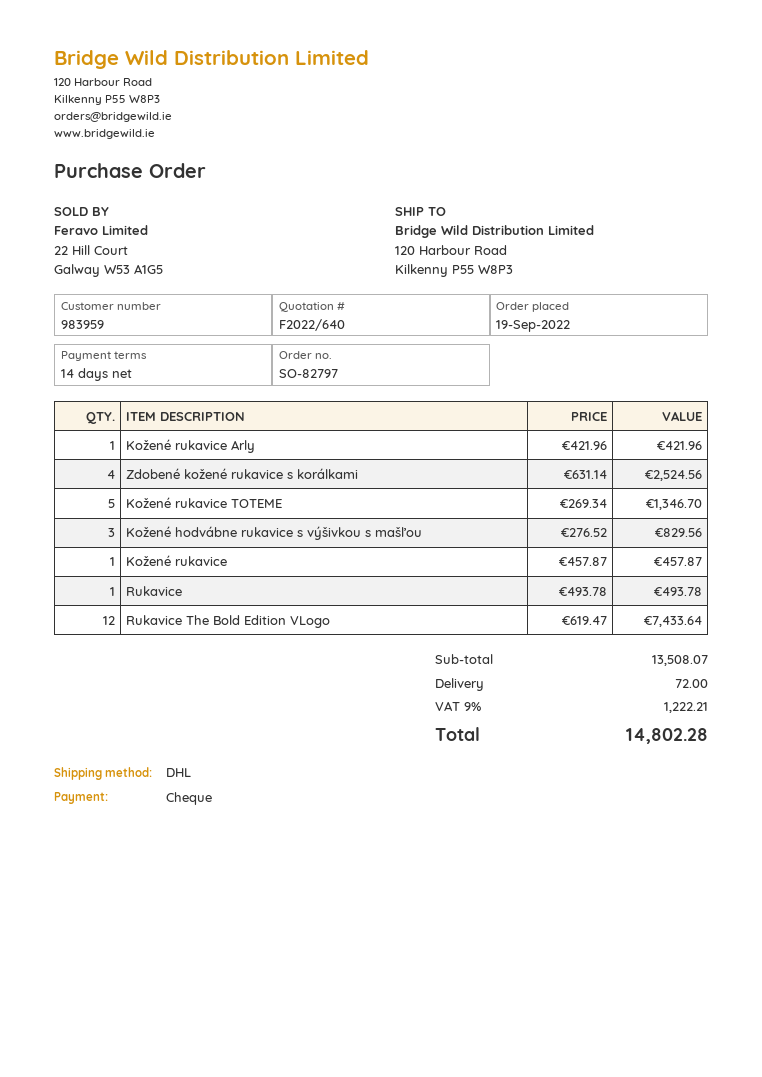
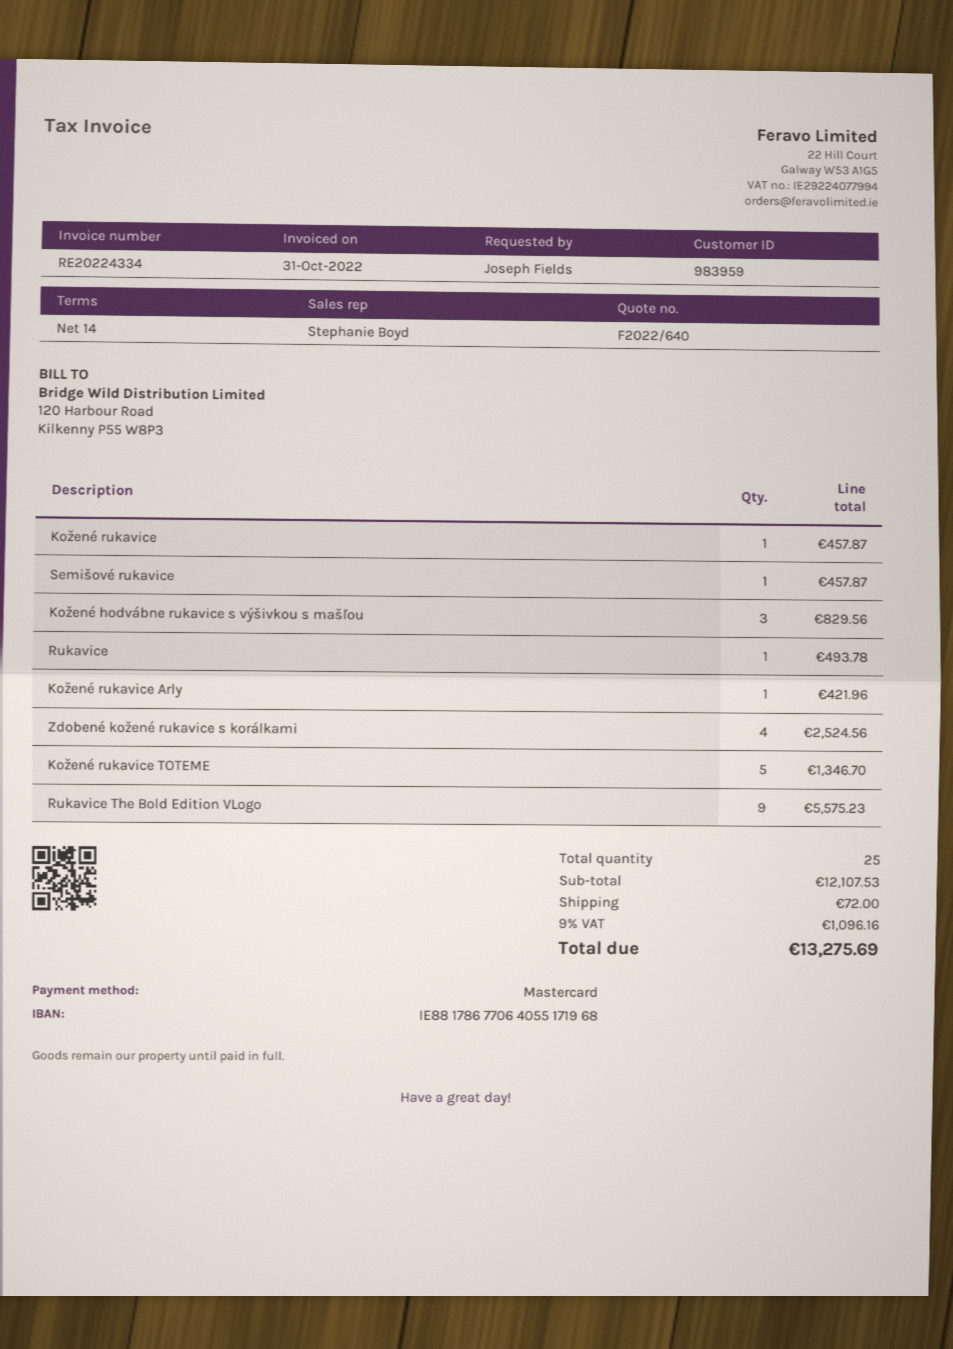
payment method: cheque -> Mastercard
Rukavice The Bold Edition VLogo: 12 for 7433.64 -> 9 for 5575.23
Semišové rukavice: none -> 1 for 457.87
subtotal: 13508.07 -> 12107.53
tax: 9% = 1222.21 -> 9% = 1096.16
total: 14802.28 -> 13275.69

